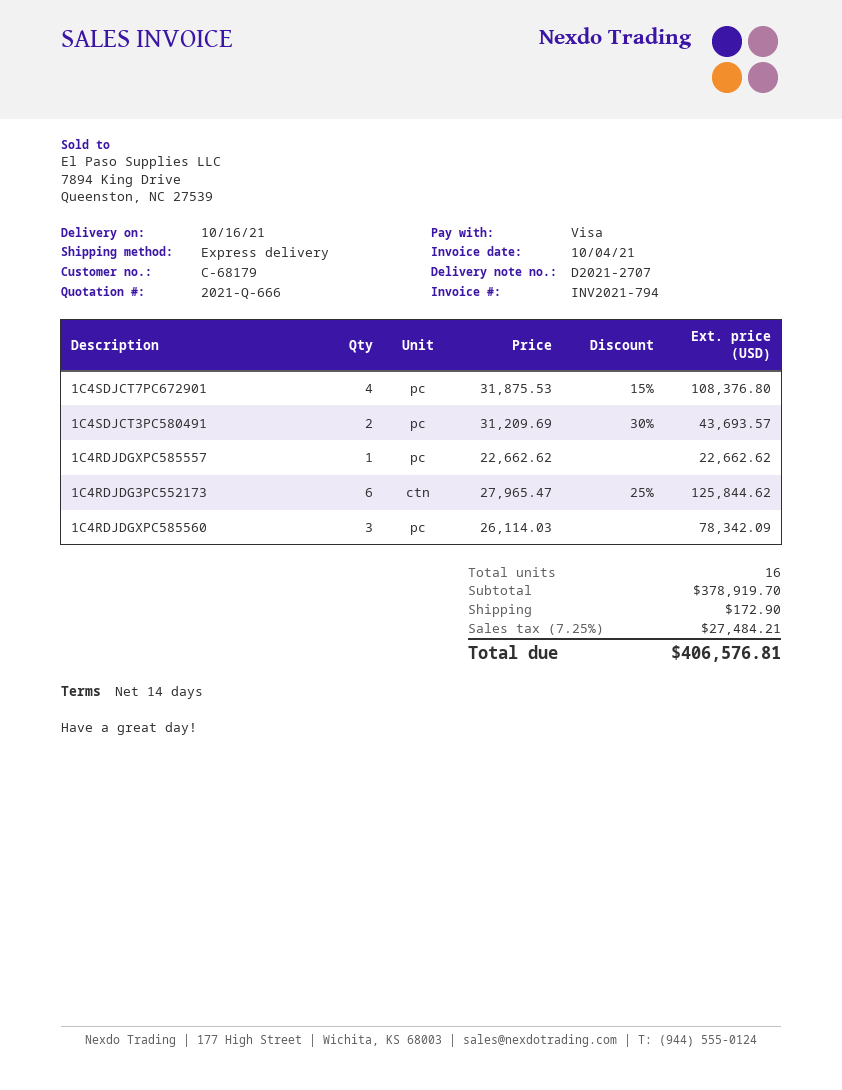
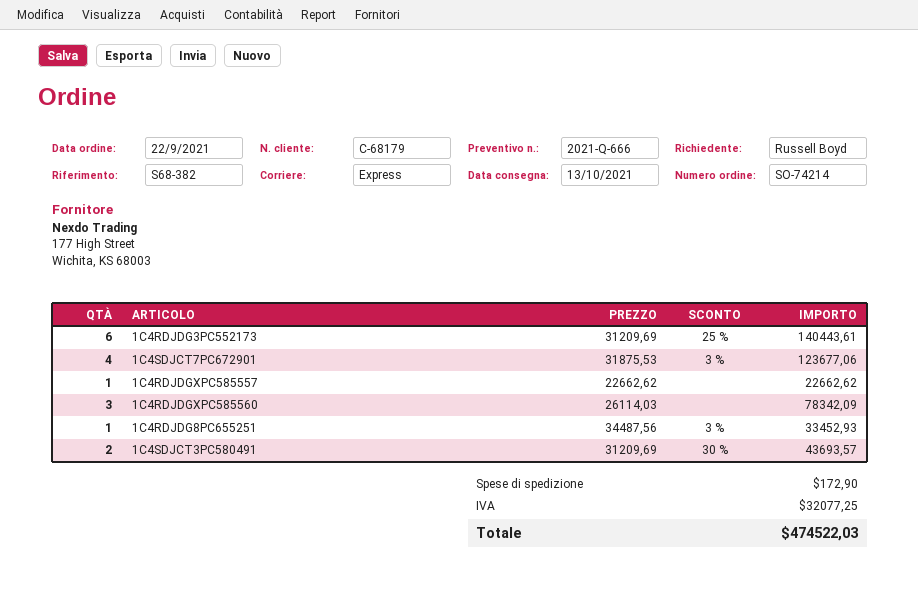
delivery date: 2021-10-16 -> 2021-10-13
1C4SDJCT7PC672901: 4 x 31875.53 - 15% = 108376.80 -> 4 x 31875.53 - 3% = 123677.06
1C4RDJDG3PC552173: 6 x 27965.47 - 25% = 125844.62 -> 6 x 31209.69 - 25% = 140443.61
1C4RDJDG8PC655251: none -> 1 x 34487.56 - 3% = 33452.93
tax: 27484.21 -> 32077.25
total: 406576.81 -> 474522.03

